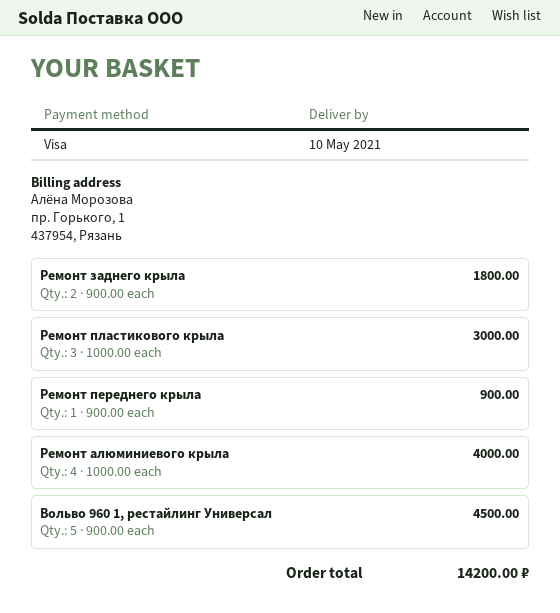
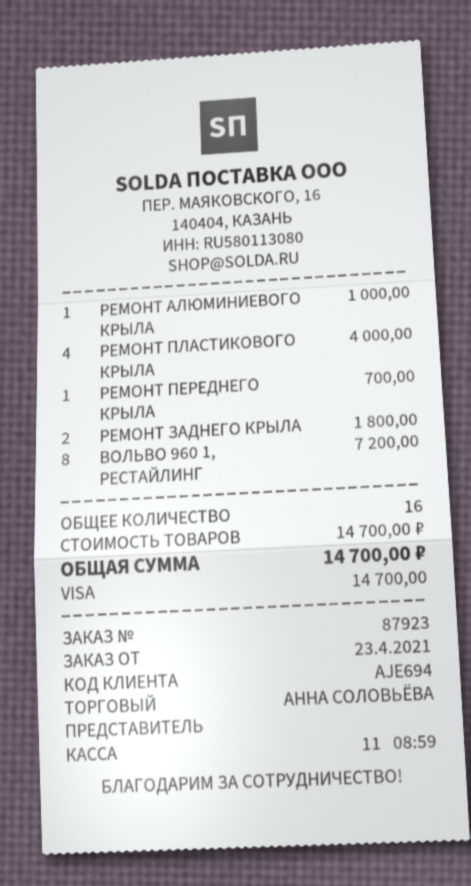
Ремонт пластикового крыла: 3 for 3000.00 -> 4 for 4000.00
Ремонт переднего крыла: 1 for 900.00 -> 1 for 700.00
Ремонт алюминиевого крыла: 4 for 4000.00 -> 1 for 1000.00
Вольво 960 1, рестайлинг Универсал: 5 for 4500.00 -> 8 for 7200.00
total: 14200.00 -> 14700.00

